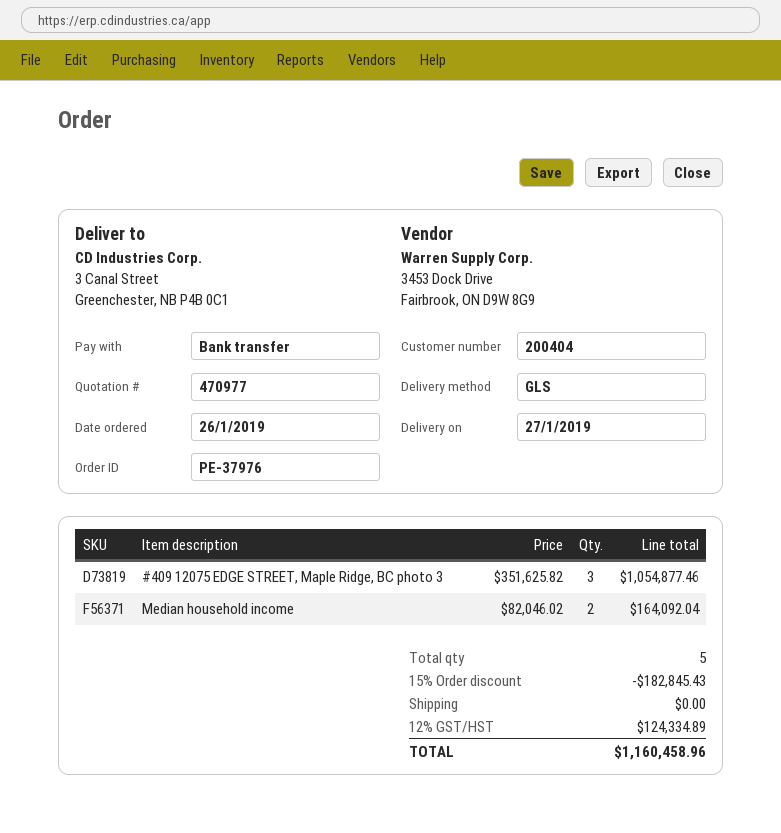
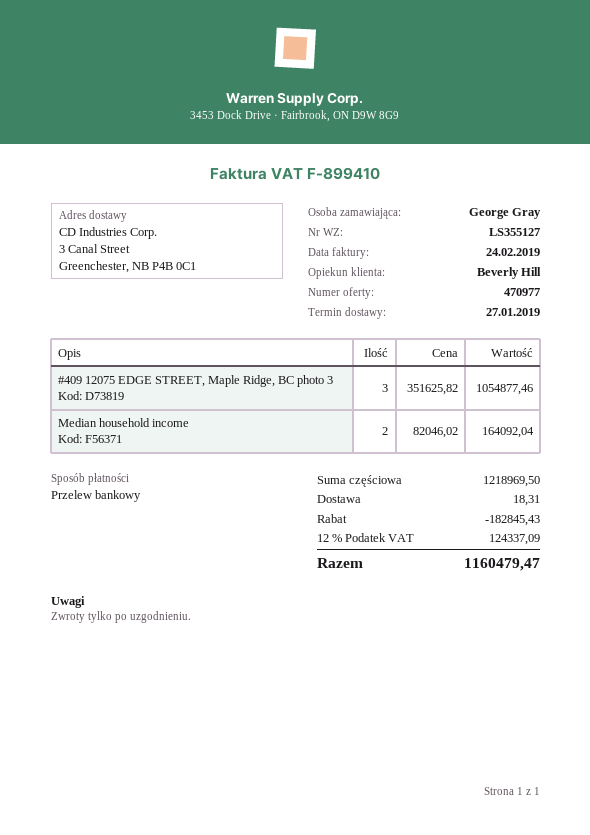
shipping: 0.00 -> 18.31
tax: 12% = 124334.89 -> 12% = 124337.09
total: 1160458.96 -> 1160479.47

